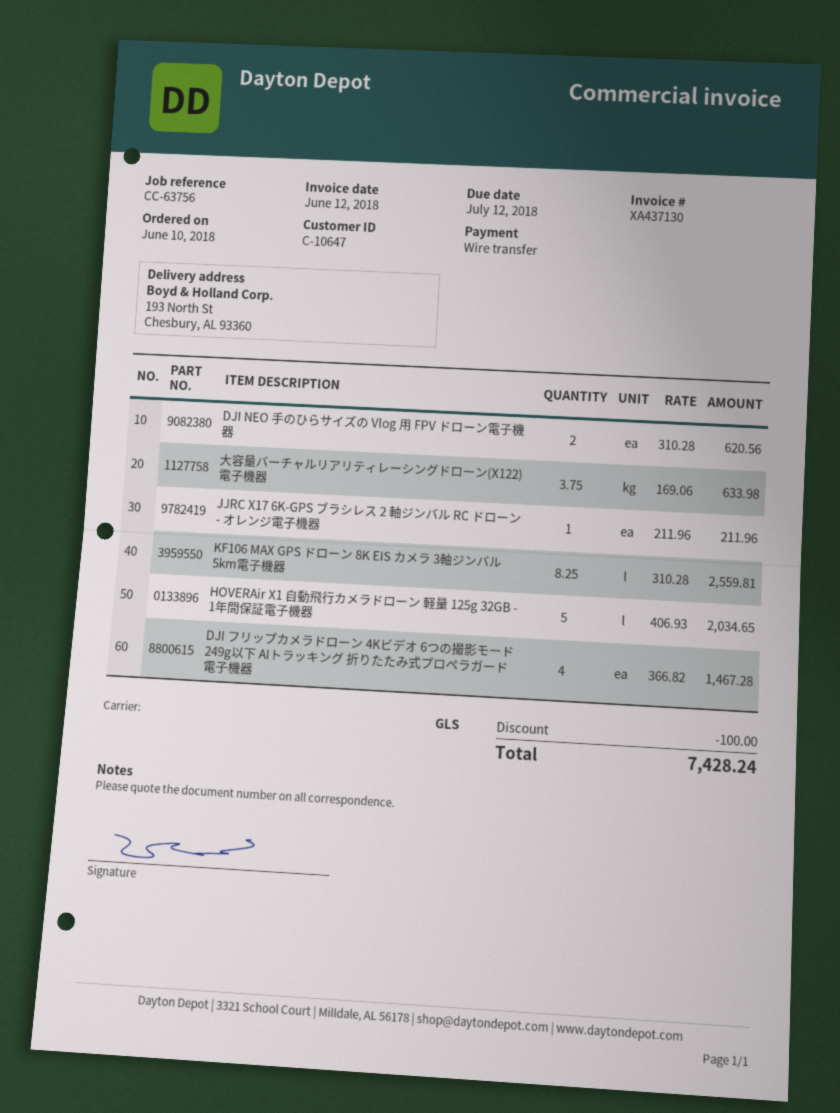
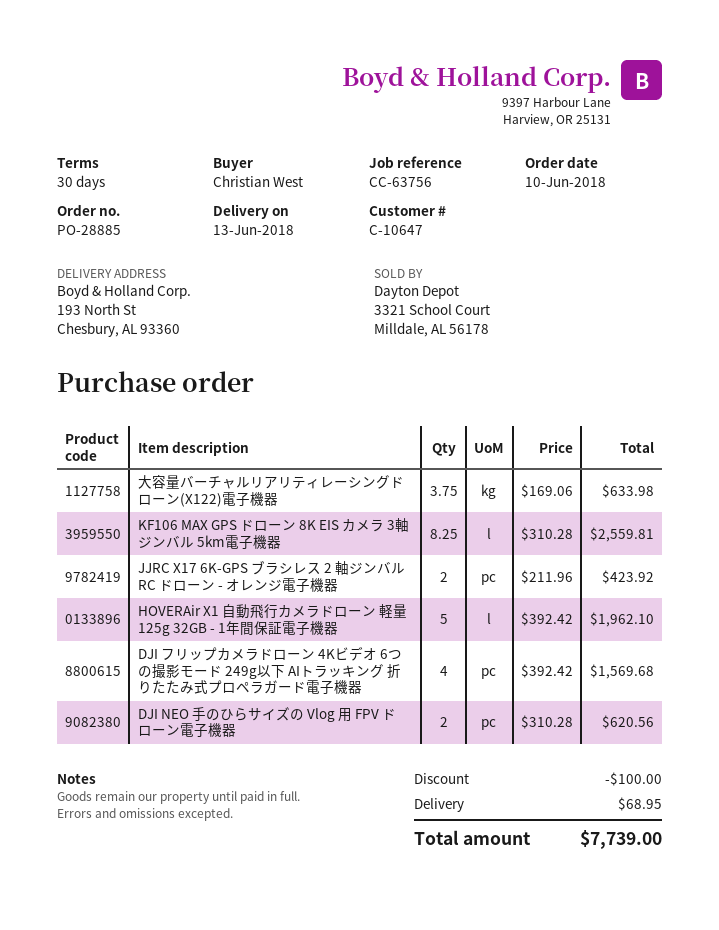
JJRC X17 6K-GPS ブラシレス 2 軸ジンバル RC ドローン - オレンジ電子機器: 1 x 211.96 = 211.96 -> 2 x 211.96 = 423.92
HOVERAir X1 自動飛行カメラドローン 軽量 125g 32GB - 1年間保証電子機器: 5 x 406.93 = 2034.65 -> 5 x 392.42 = 1962.10
DJI フリップカメラドローン 4Kビデオ 6つの撮影モード 249g以下 AIトラッキング 折りたたみ式プロペラガード電子機器: 4 x 366.82 = 1467.28 -> 4 x 392.42 = 1569.68
shipping: none -> 68.95
total: 7428.24 -> 7739.00

